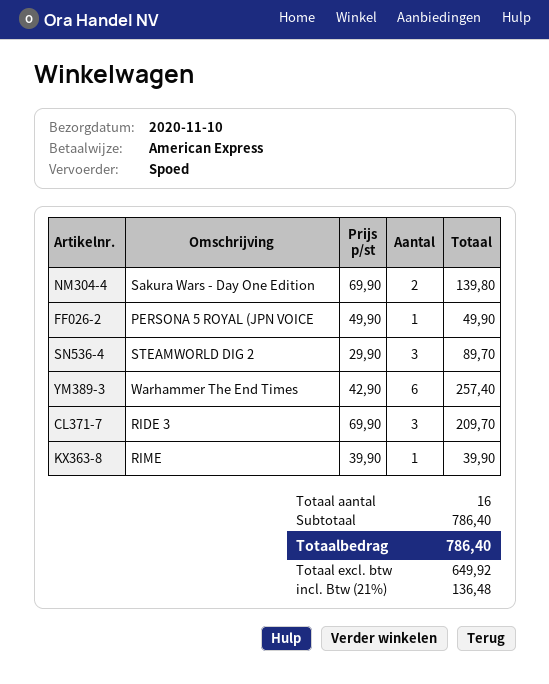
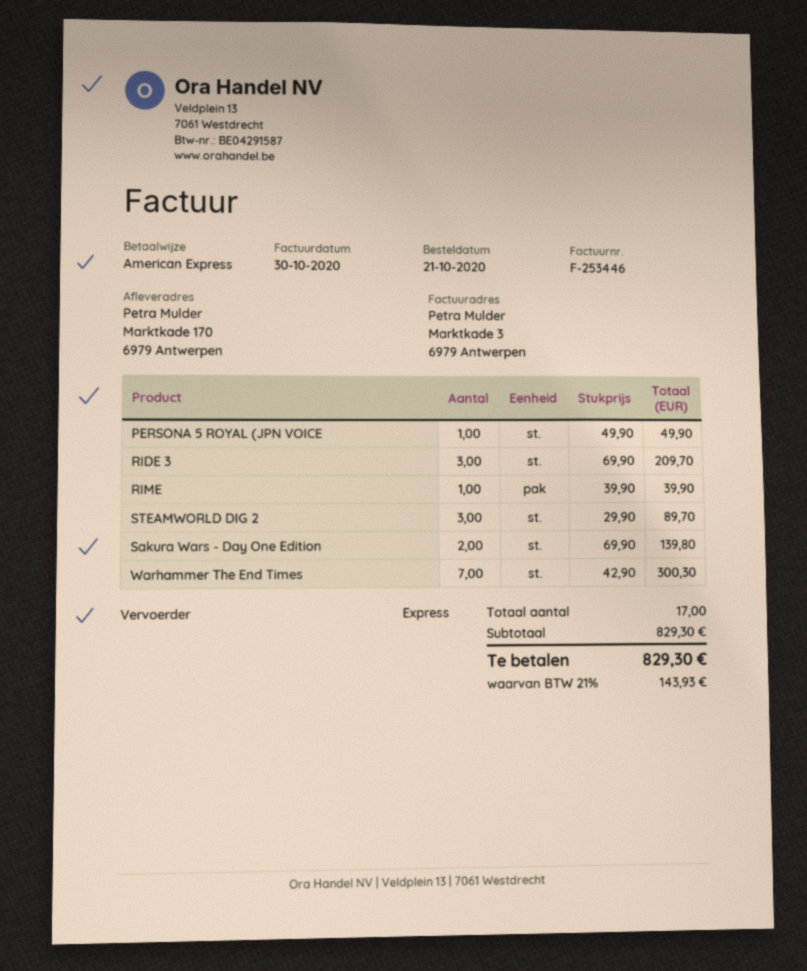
Warhammer The End Times: 6 x 42.90 = 257.40 -> 7 x 42.90 = 300.30
total quantity: 16 -> 17
subtotal: 786.40 -> 829.30
tax: 21% = 136.48 -> 21% = 143.93
total: 786.40 -> 829.30

